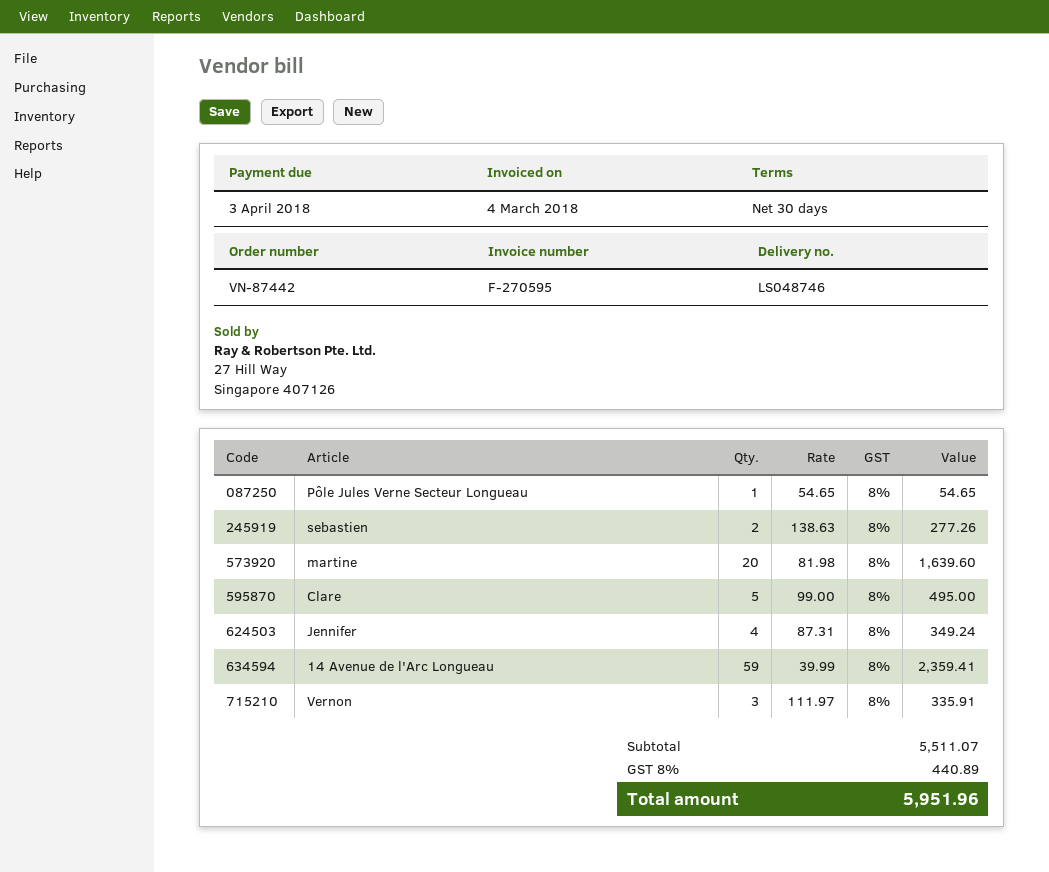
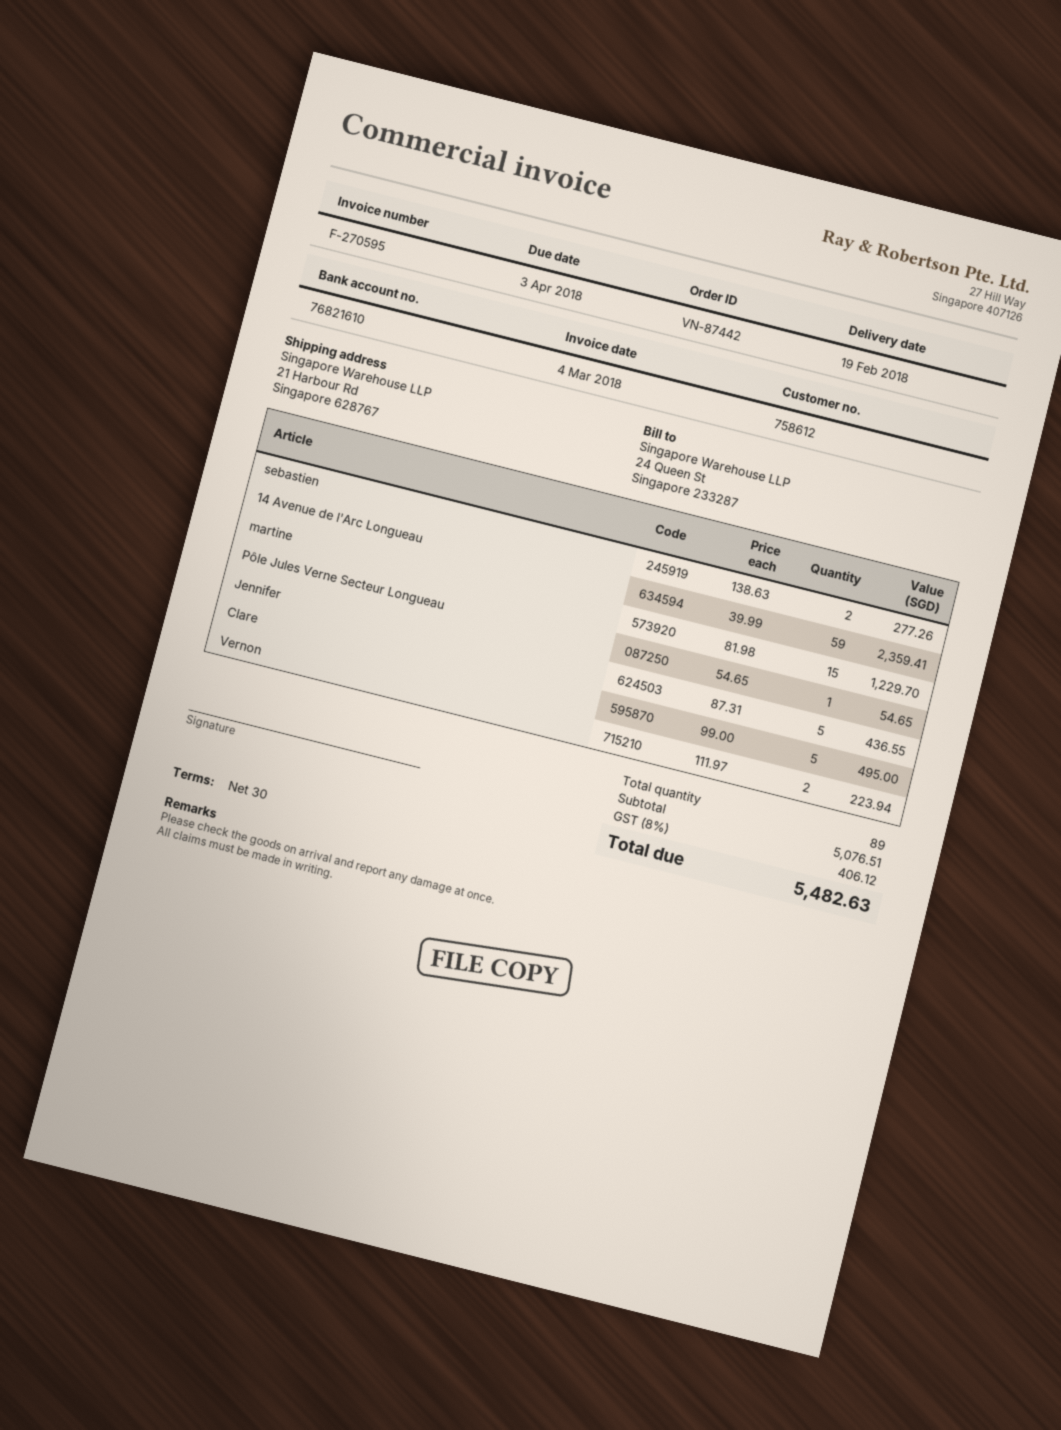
martine: 20 x 81.98 = 1639.60 -> 15 x 81.98 = 1229.70
Jennifer: 4 x 87.31 = 349.24 -> 5 x 87.31 = 436.55
Vernon: 3 x 111.97 = 335.91 -> 2 x 111.97 = 223.94
subtotal: 5511.07 -> 5076.51
tax: 8% = 440.89 -> 8% = 406.12
total: 5951.96 -> 5482.63

